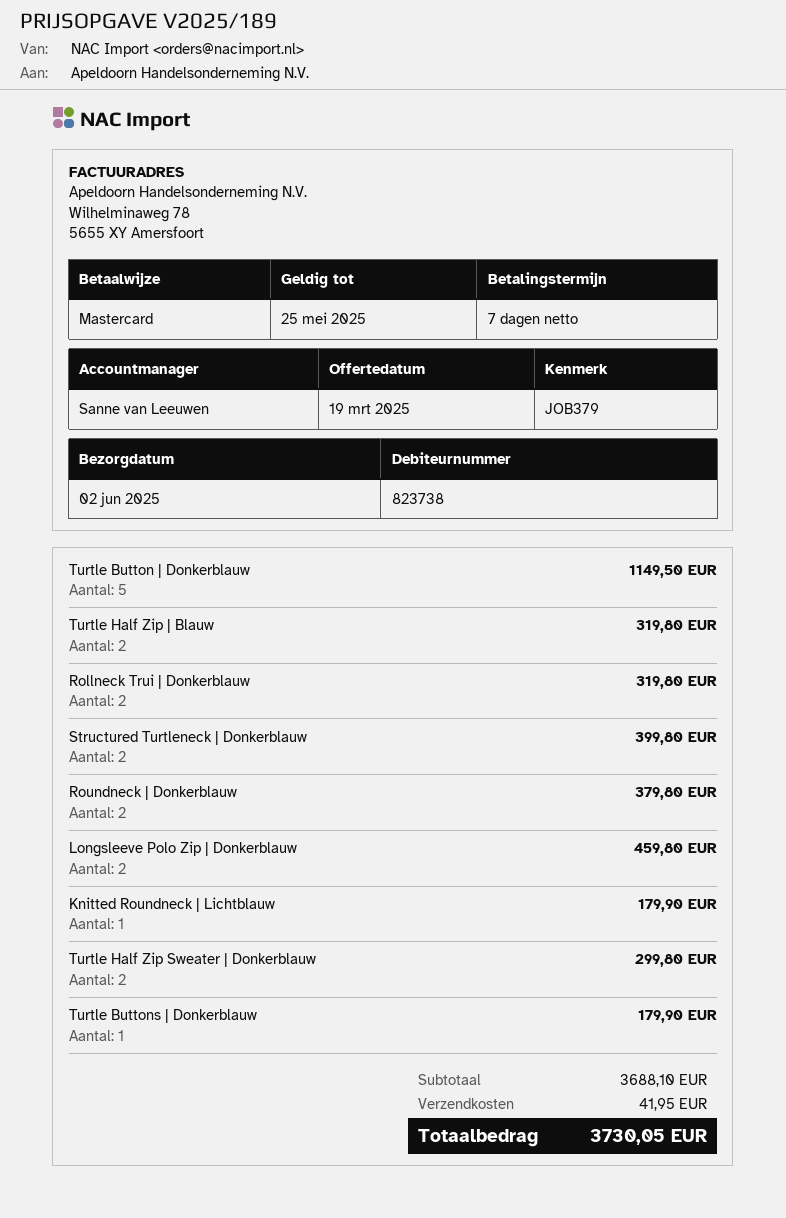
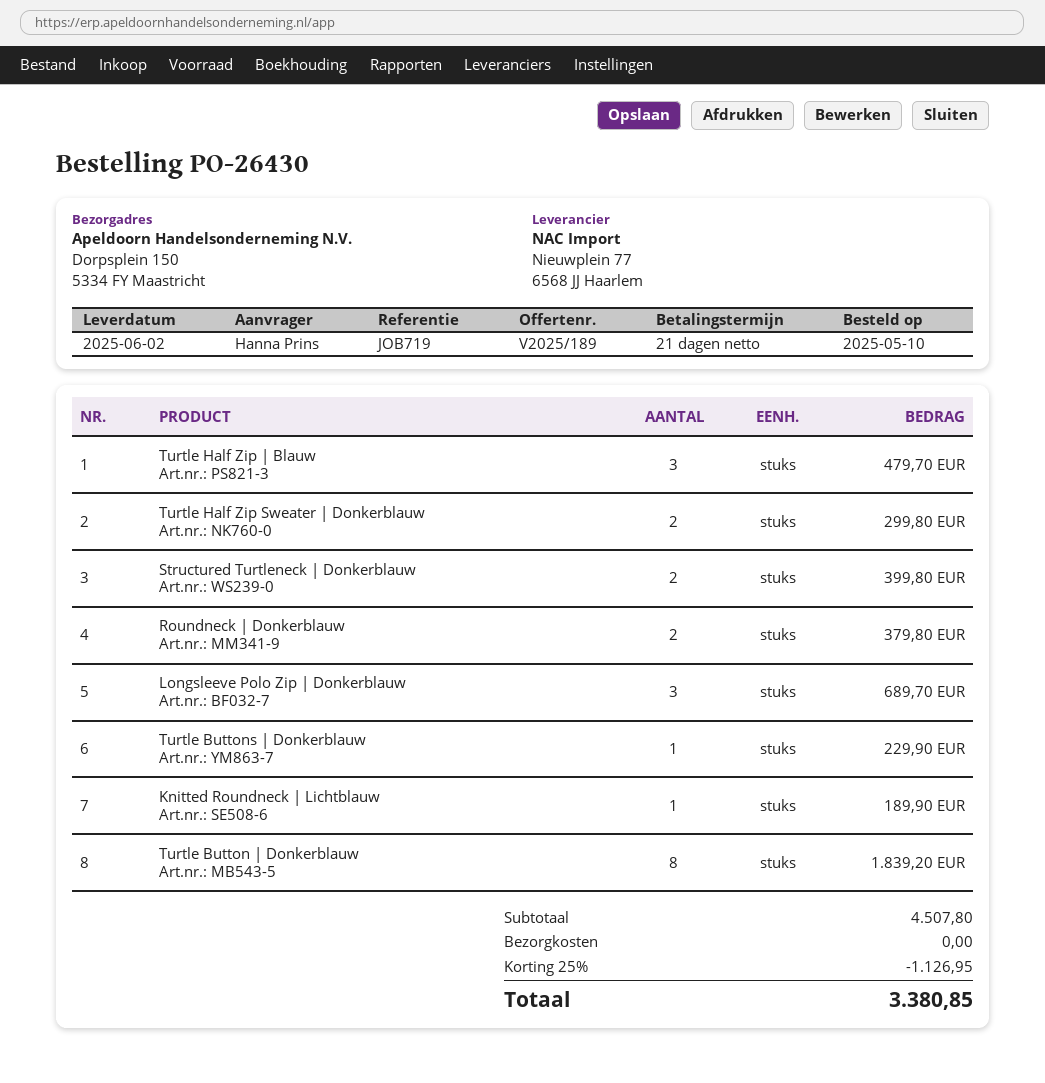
payment terms: 7 days -> 21 days
reference: JOB379 -> JOB719
Turtle Button | Donkerblauw: 5 for 1149.50 -> 8 for 1839.20
Turtle Half Zip | Blauw: 2 for 319.80 -> 3 for 479.70
Rollneck Trui | Donkerblauw: 2 for 319.80 -> none
Longsleeve Polo Zip | Donkerblauw: 2 for 459.80 -> 3 for 689.70
Knitted Roundneck | Lichtblauw: 1 for 179.90 -> 1 for 189.90
Turtle Buttons | Donkerblauw: 1 for 179.90 -> 1 for 229.90
subtotal: 3688.10 -> 4507.80
discount: none -> 25% = 1126.95
shipping: 41.95 -> 0.00
total: 3730.05 -> 3380.85

